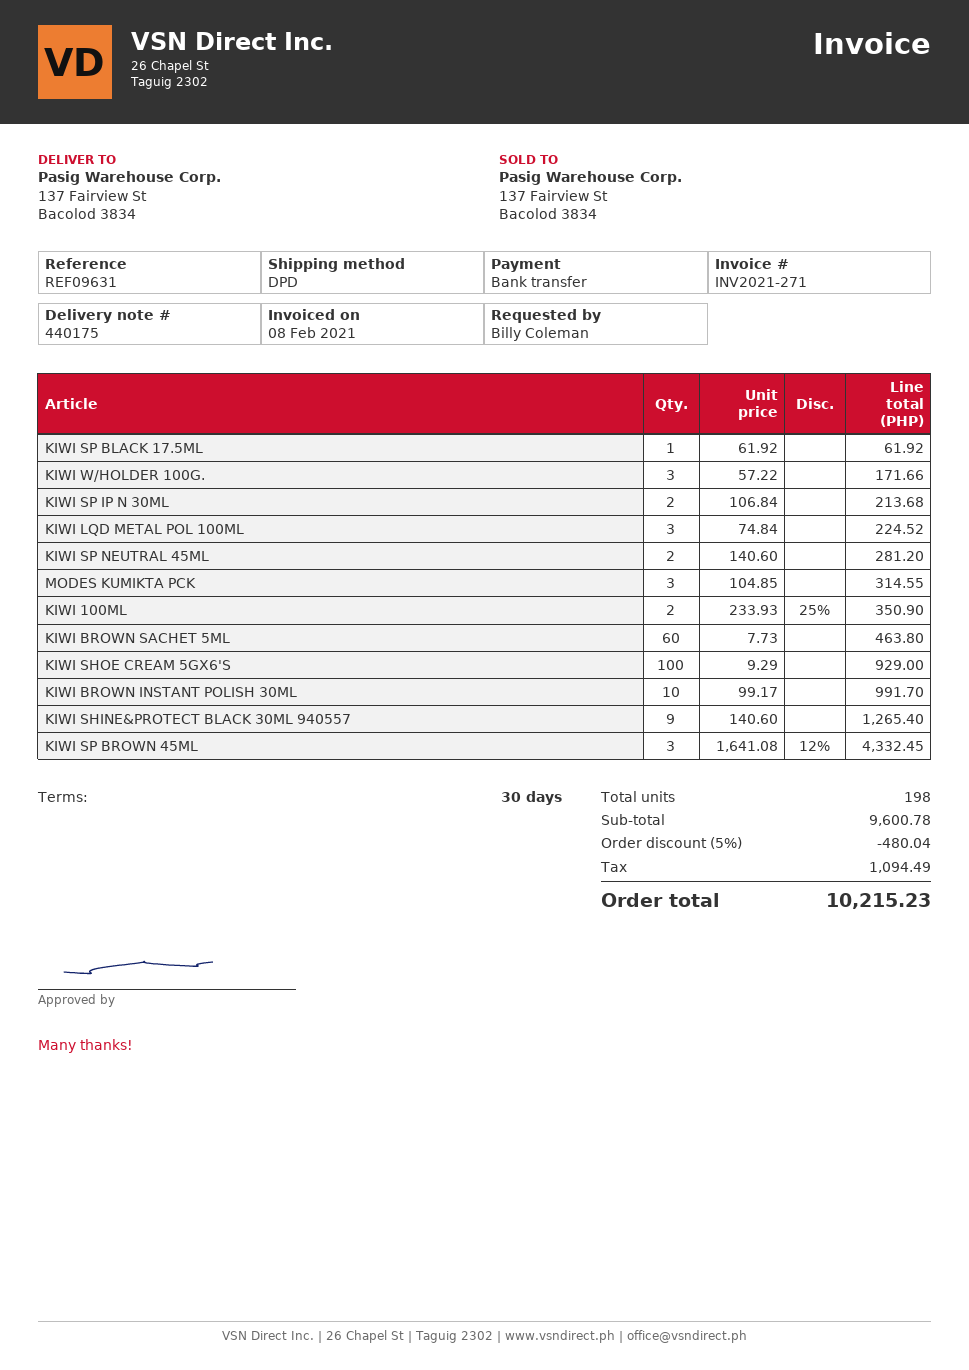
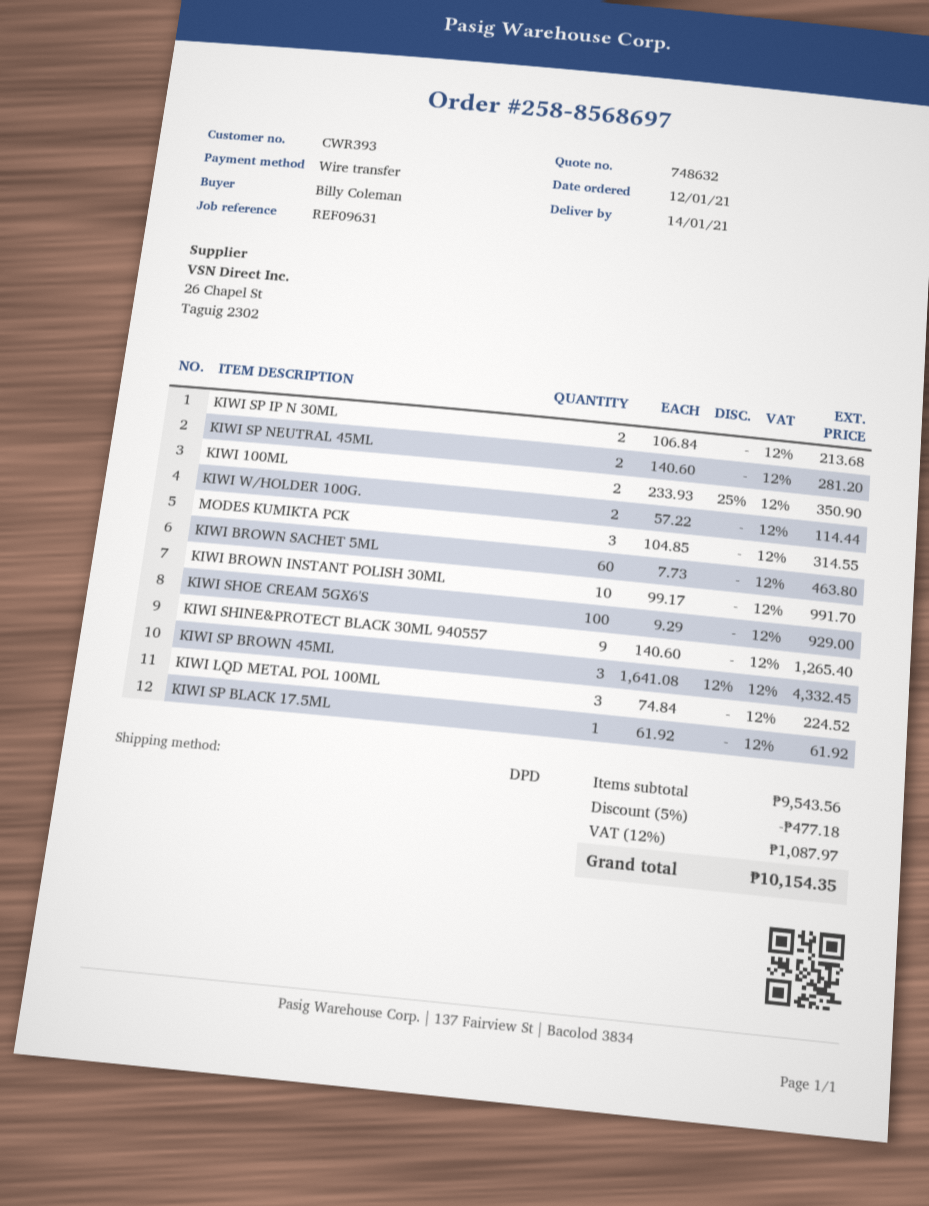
KIWI W/HOLDER 100G.: 3 x 57.22 = 171.66 -> 2 x 57.22 = 114.44
subtotal: 9600.78 -> 9543.56
discount: 5% = 480.04 -> 5% = 477.18
tax: 1094.49 -> 1087.97
total: 10215.23 -> 10154.35

